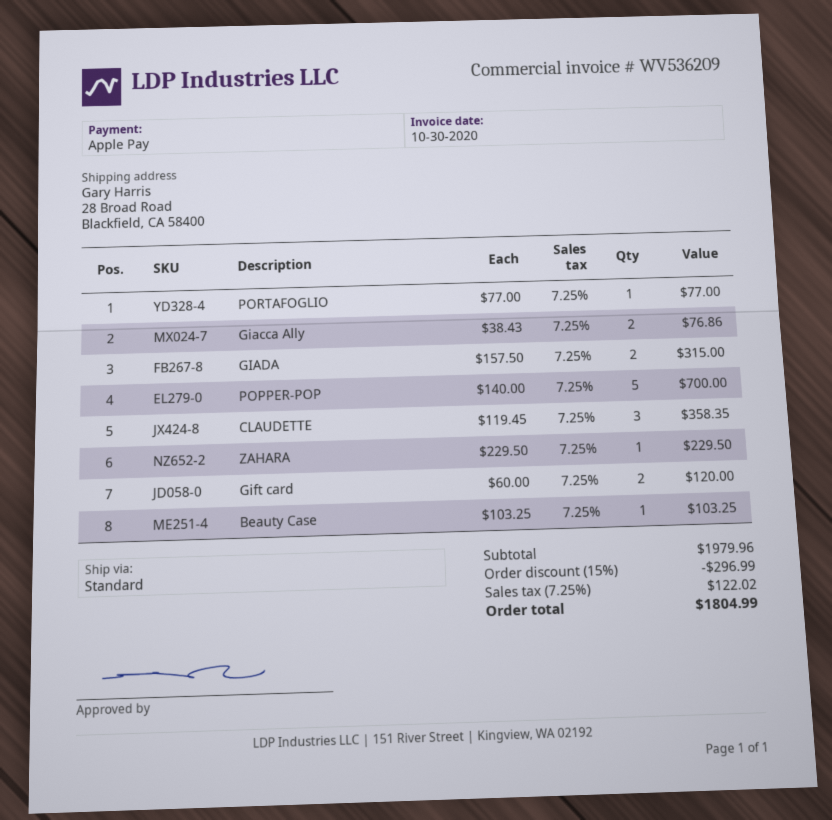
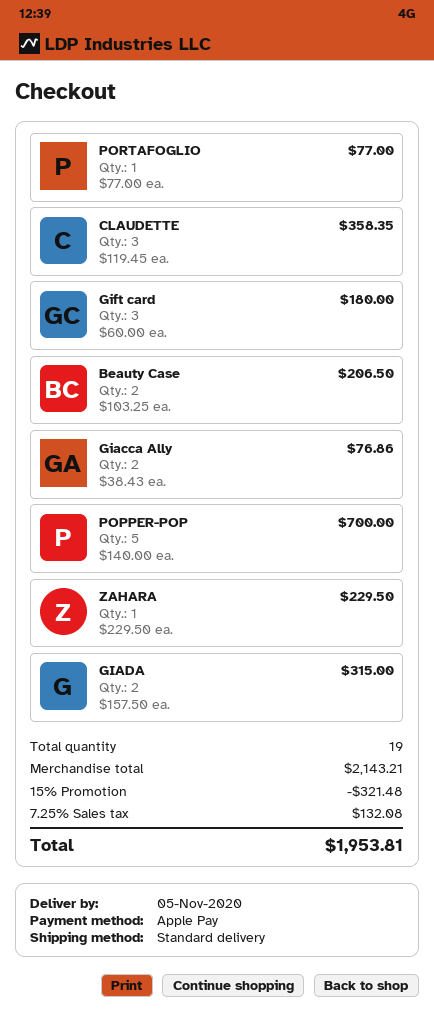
Gift card: 2 x 60.00 = 120.00 -> 3 x 60.00 = 180.00
Beauty Case: 1 x 103.25 = 103.25 -> 2 x 103.25 = 206.50
subtotal: 1979.96 -> 2143.21
discount: 15% = 296.99 -> 15% = 321.48
tax: 7.25% = 122.02 -> 7.25% = 132.08
total: 1804.99 -> 1953.81

